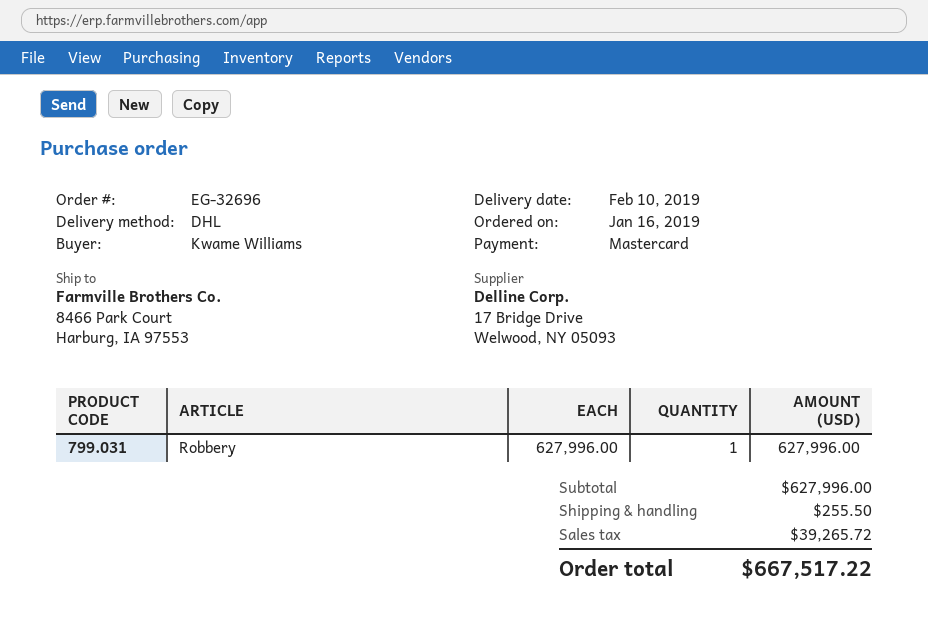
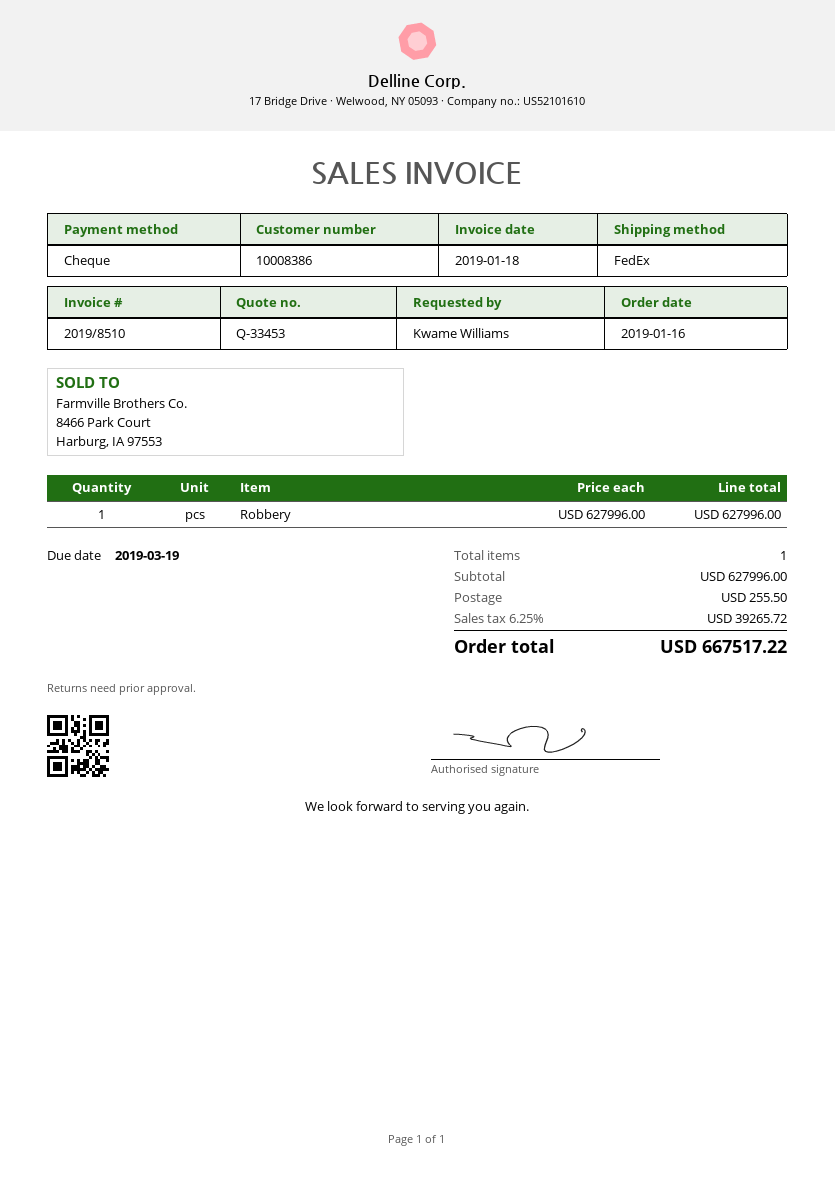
payment method: Mastercard -> cheque
shipping method: DHL -> FedEx

